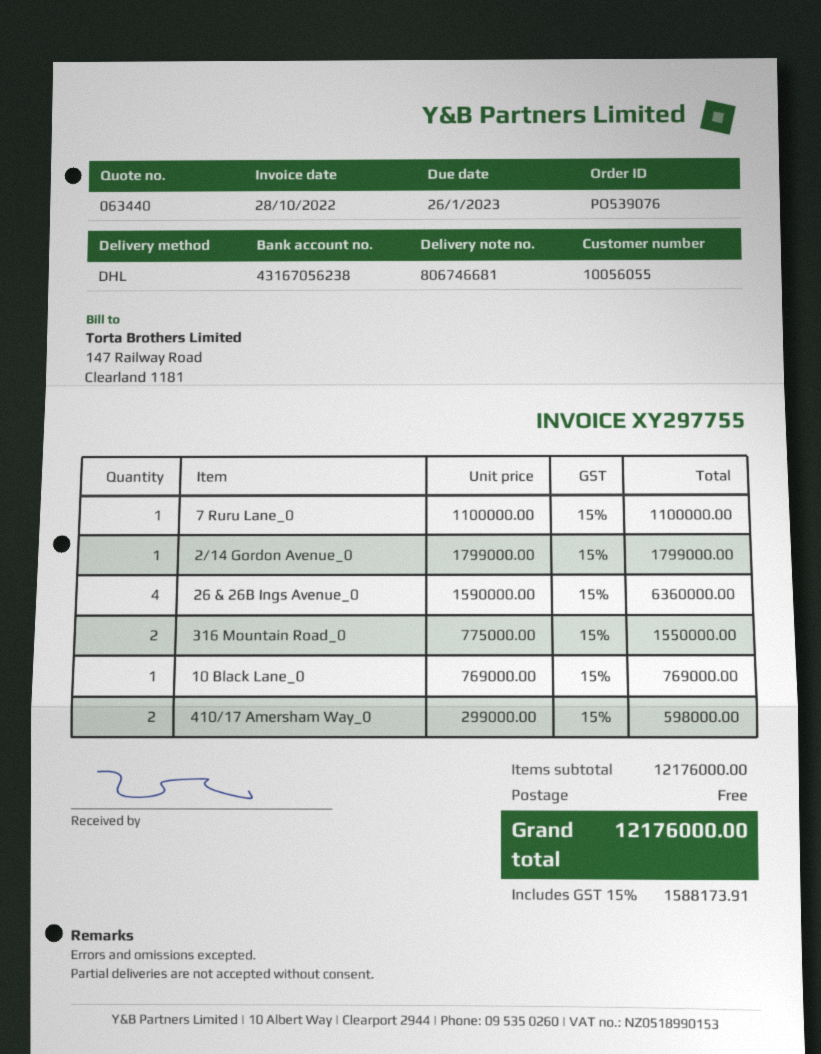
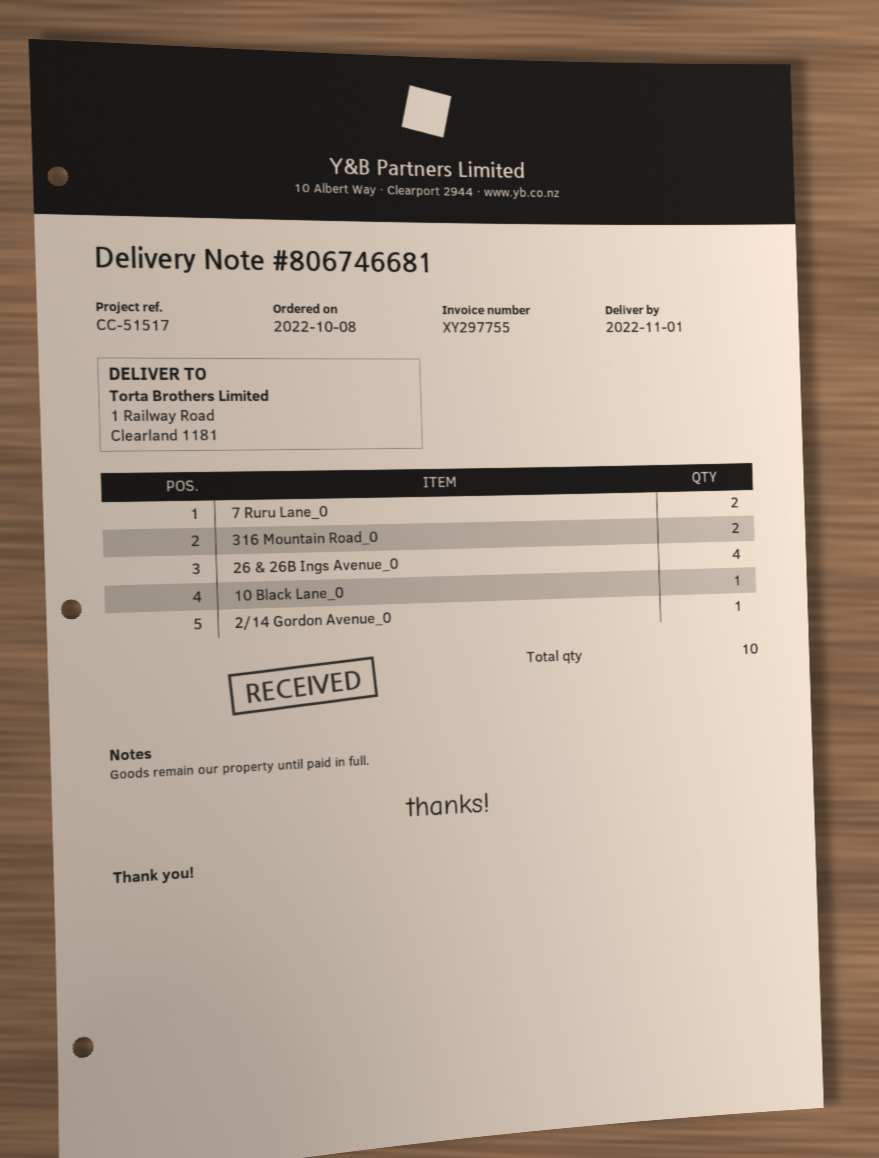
7 Ruru Lane_0: 1 -> 2
410/17 Amersham Way_0: 2 -> none

